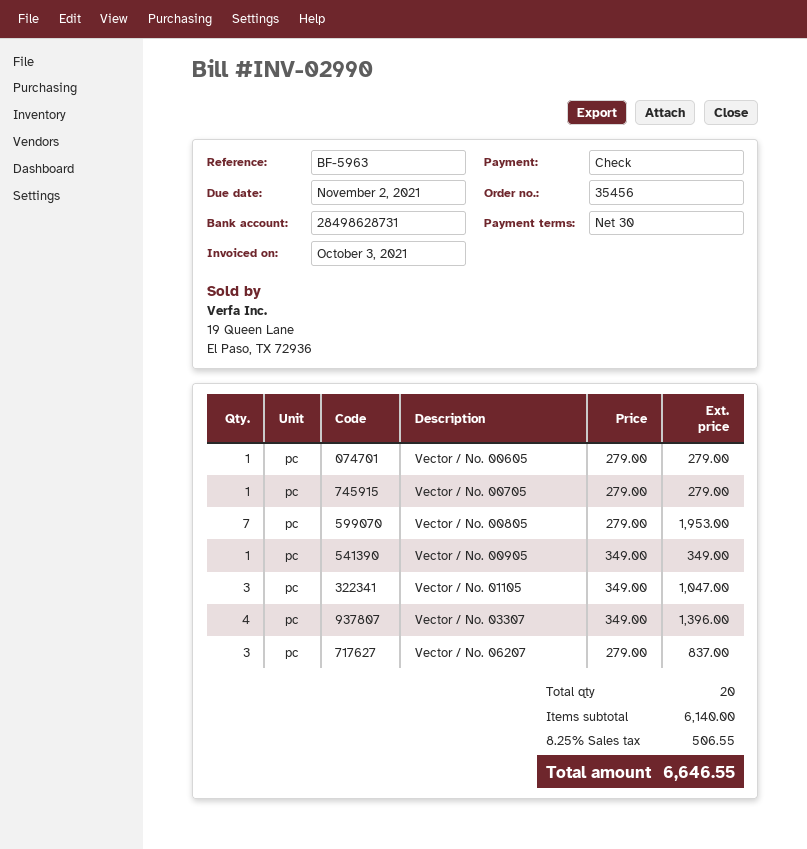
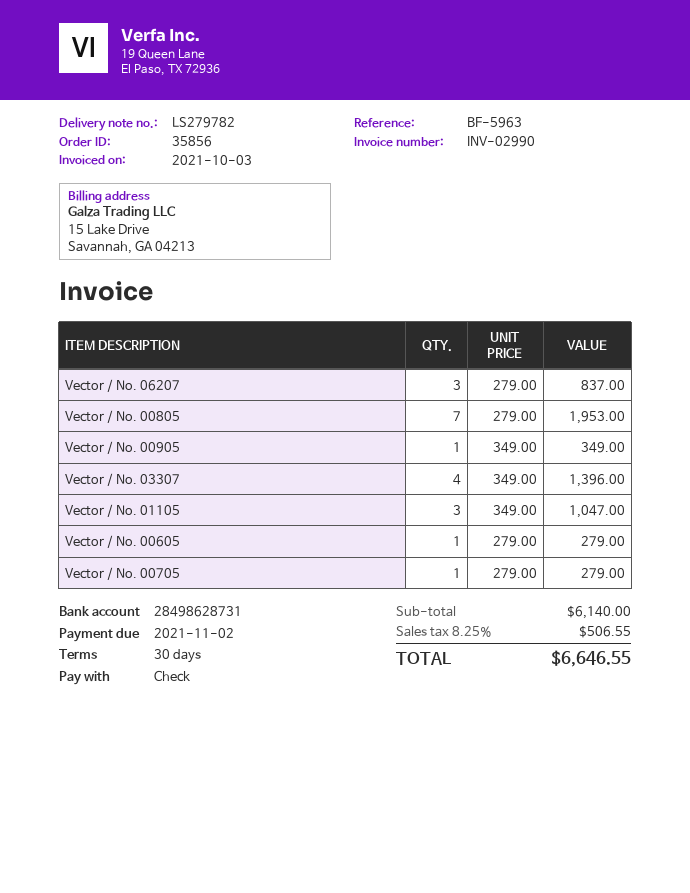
order number: 35456 -> 35856

